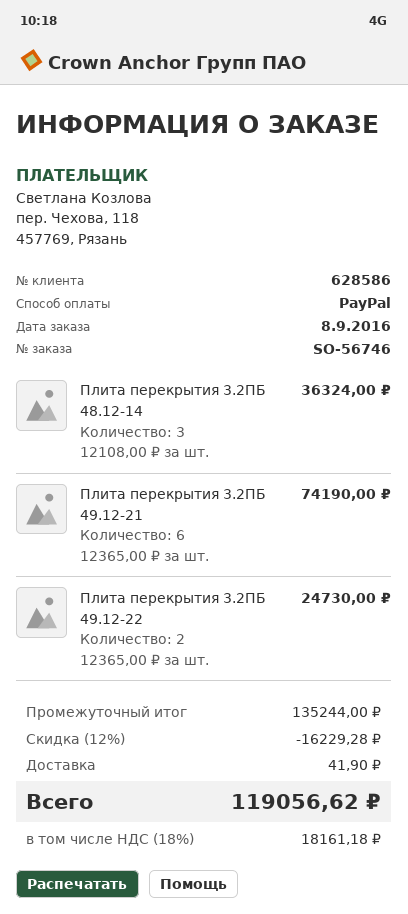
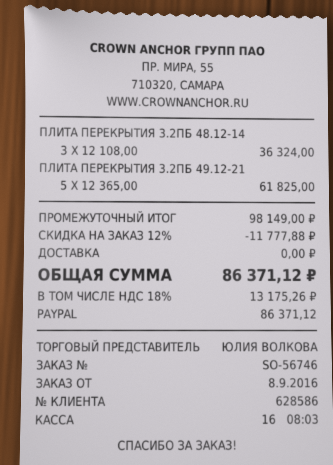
Плита перекрытия 3.2ПБ 49.12-21: 6 x 12365.00 = 74190.00 -> 5 x 12365.00 = 61825.00
Плита перекрытия 3.2ПБ 49.12-22: 2 x 12365.00 = 24730.00 -> none
subtotal: 135244.00 -> 98149.00
discount: 12% = 16229.28 -> 12% = 11777.88
shipping: 41.90 -> 0.00
tax: 18% = 18161.18 -> 18% = 13175.26
total: 119056.62 -> 86371.12

